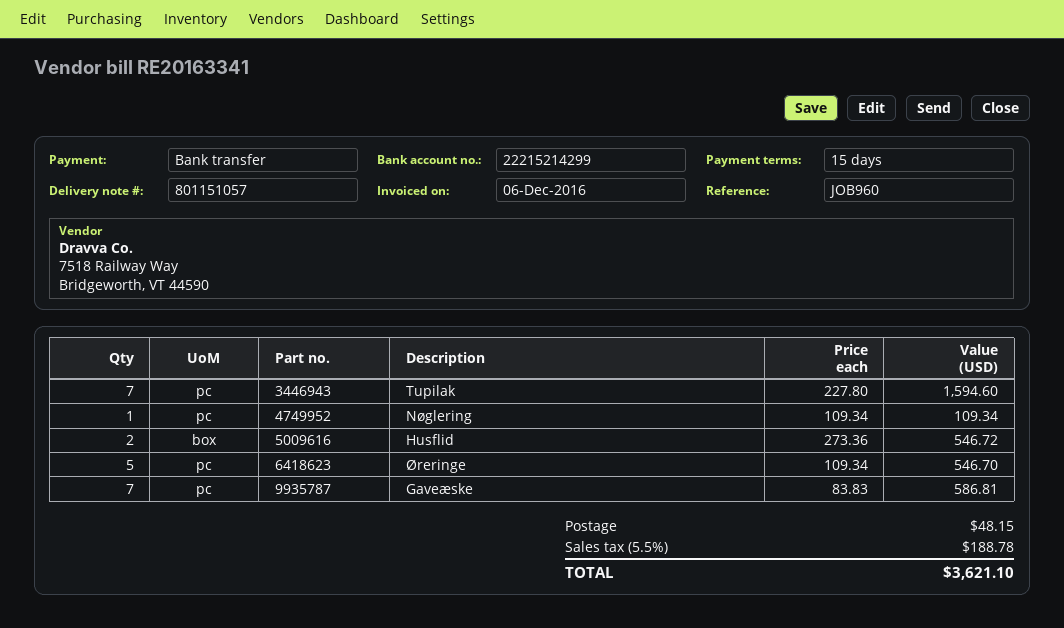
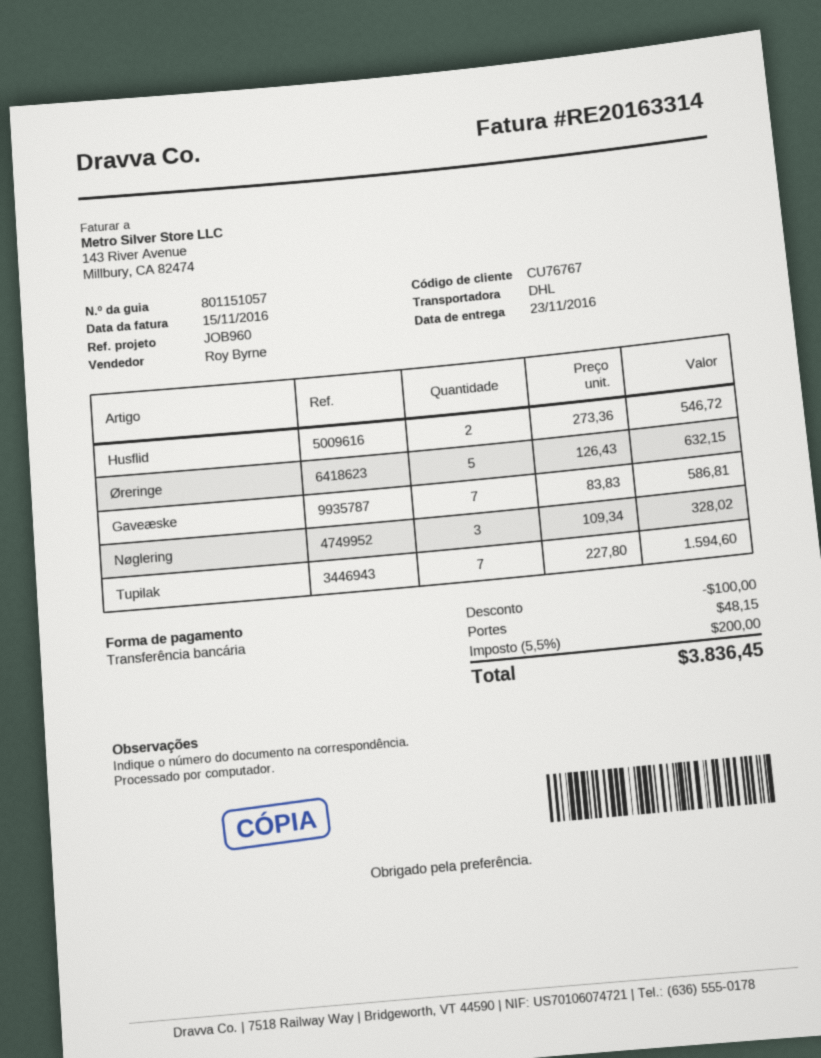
invoice number: RE20163341 -> RE20163314
invoice date: 2016-12-06 -> 2016-11-15
Nøglering: 1 x 109.34 = 109.34 -> 3 x 109.34 = 328.02
Øreringe: 5 x 109.34 = 546.70 -> 5 x 126.43 = 632.15
discount: none -> 100.00
tax: 5.5% = 188.78 -> 5.5% = 200.00
total: 3621.10 -> 3836.45

